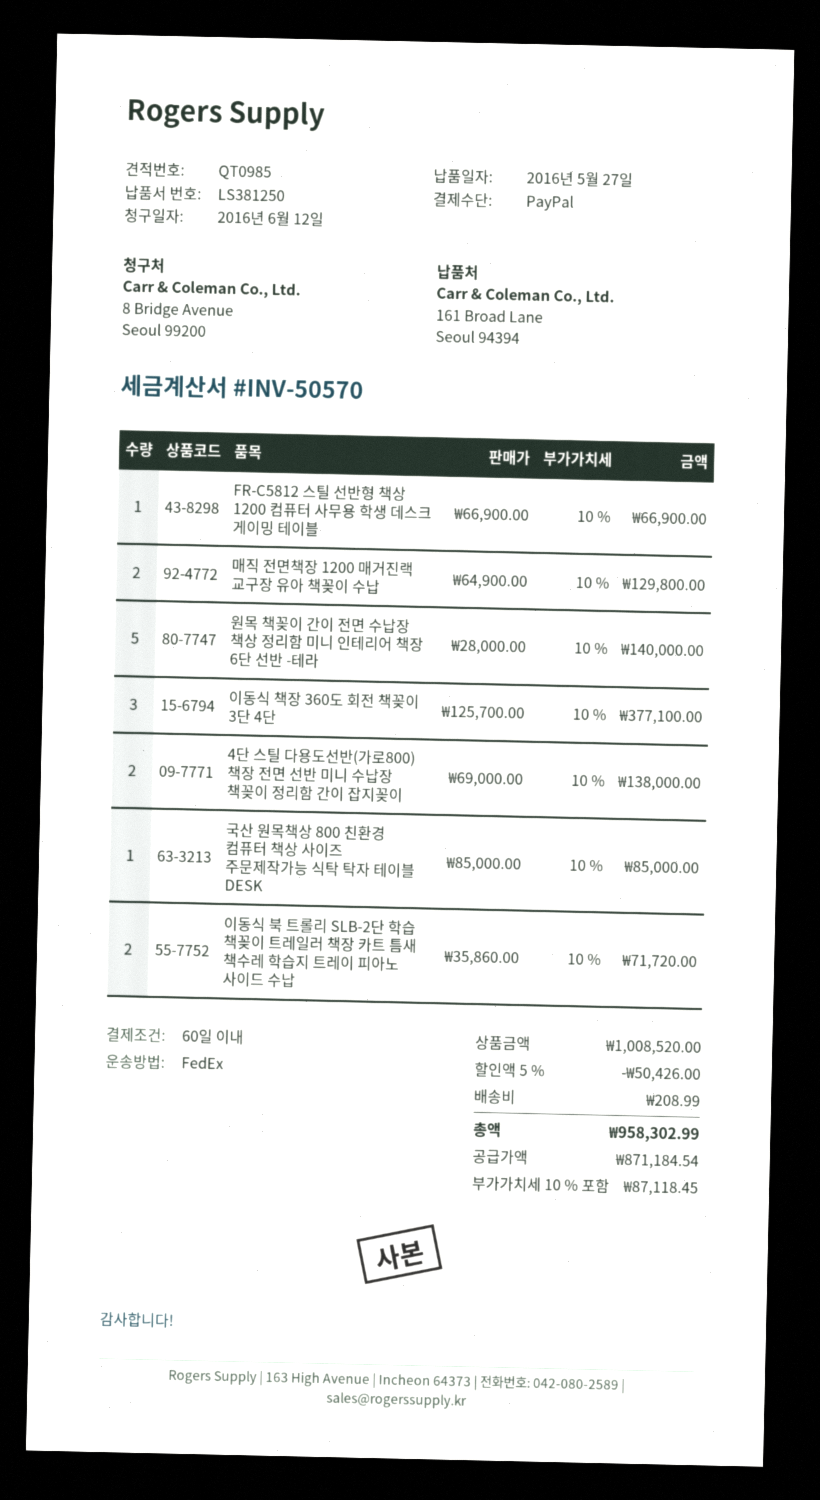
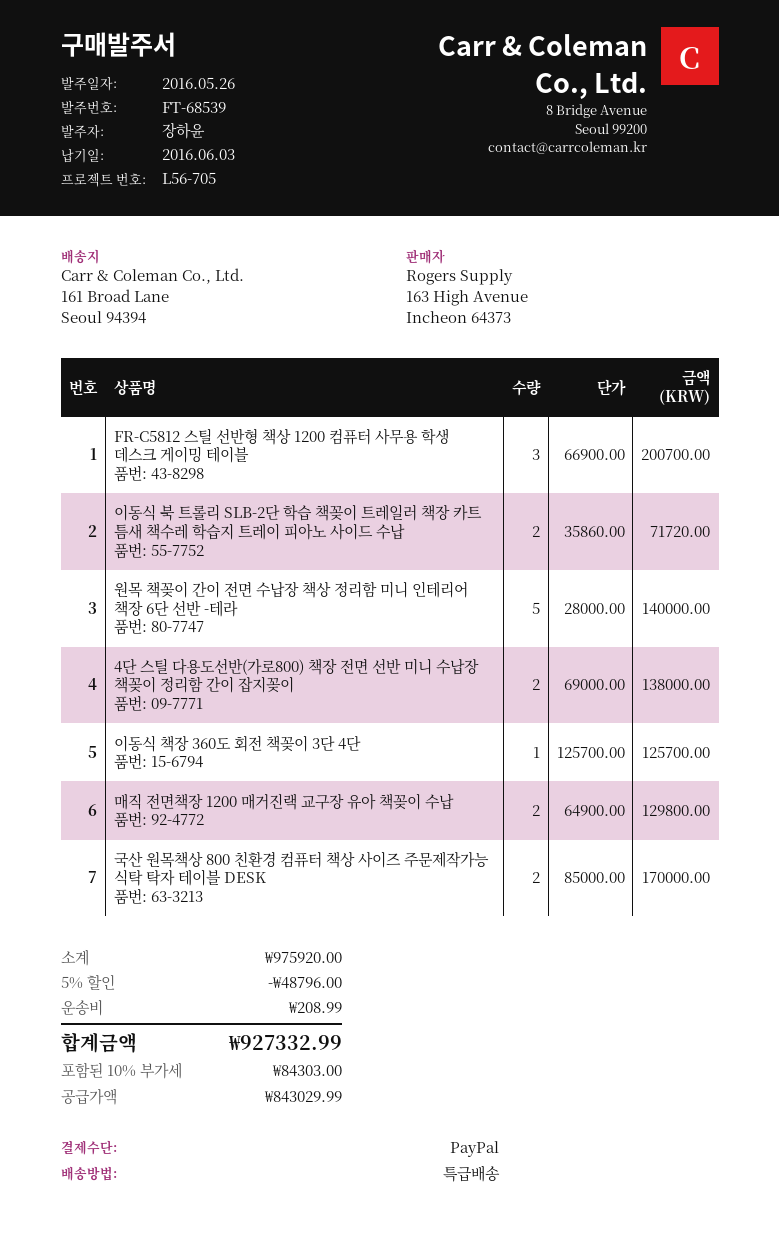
delivery date: 2016-05-27 -> 2016-06-03
shipping method: FedEx -> express
FR-C5812 스틸 선반형 책상 1200 컴퓨터 사무용 학생 데스크 게이밍 테이블: 1 x 66900.00 = 66900.00 -> 3 x 66900.00 = 200700.00
이동식 책장 360도 회전 책꽂이 3단 4단: 3 x 125700.00 = 377100.00 -> 1 x 125700.00 = 125700.00
국산 원목책상 800 친환경 컴퓨터 책상 사이즈 주문제작가능 식탁 탁자 테이블 DESK: 1 x 85000.00 = 85000.00 -> 2 x 85000.00 = 170000.00
subtotal: 1008520.00 -> 975920.00
discount: 5% = 50426.00 -> 5% = 48796.00
net: 871184.54 -> 843029.99
tax: 10% = 87118.45 -> 10% = 84303.00
total: 958302.99 -> 927332.99

